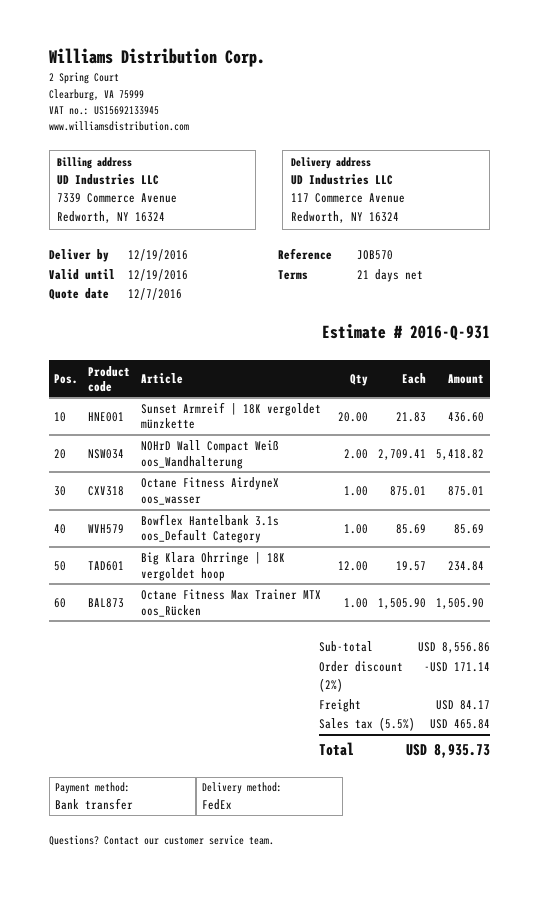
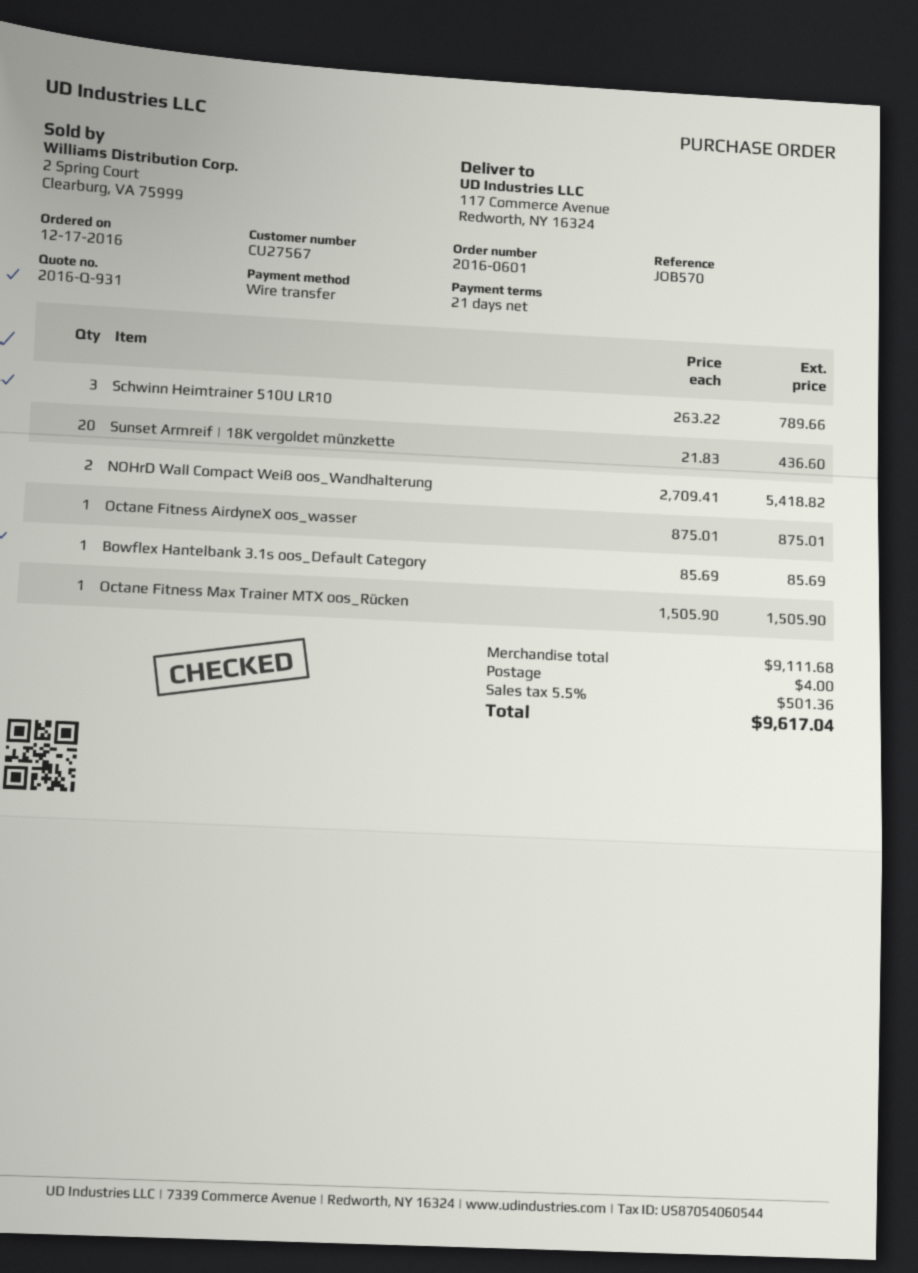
Big Klara Ohrringe | 18K vergoldet hoop: 12 x 19.57 = 234.84 -> none
Schwinn Heimtrainer 510U LR10: none -> 3 x 263.22 = 789.66
subtotal: 8556.86 -> 9111.68
discount: 2% = 171.14 -> none
shipping: 84.17 -> 4.00
tax: 5.5% = 465.84 -> 5.5% = 501.36
total: 8935.73 -> 9617.04

